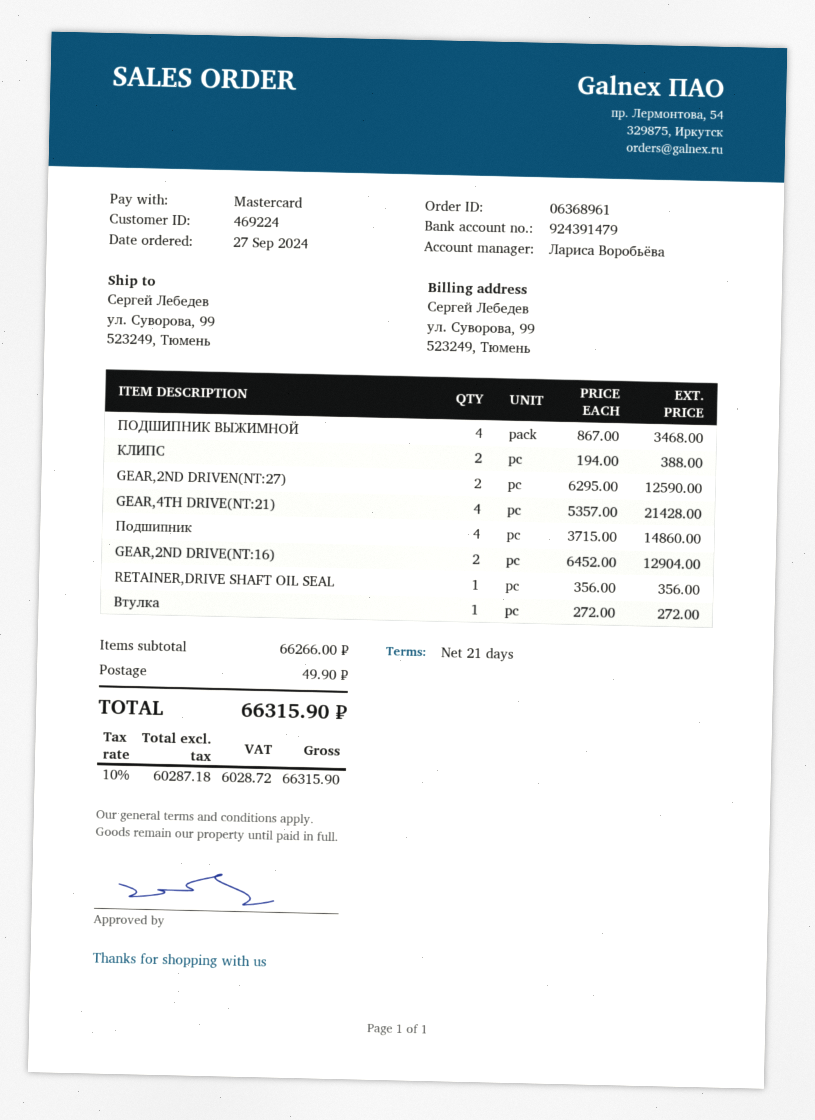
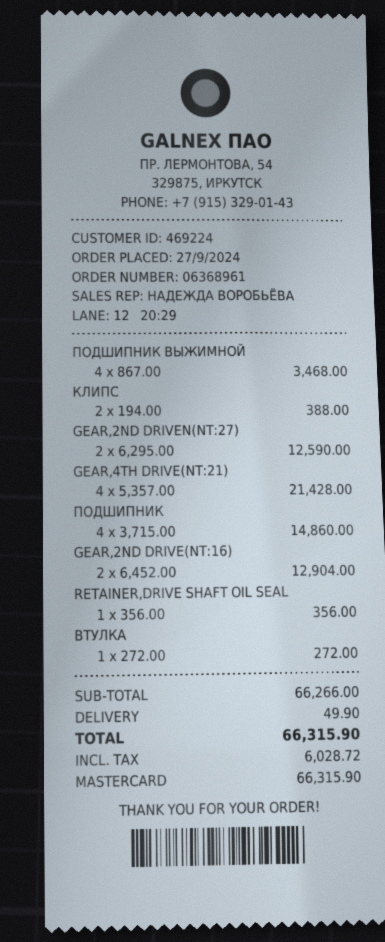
sales rep: Лариса Воробьёва -> НАДЕЖДА ВОРОБЬЁВА

